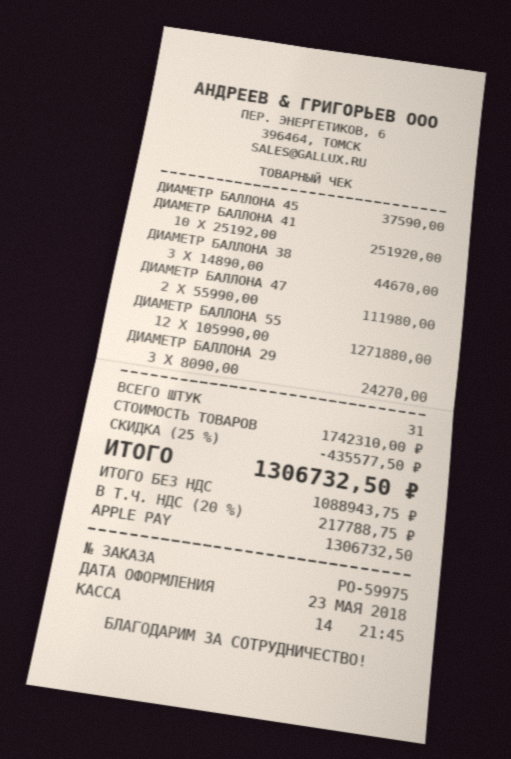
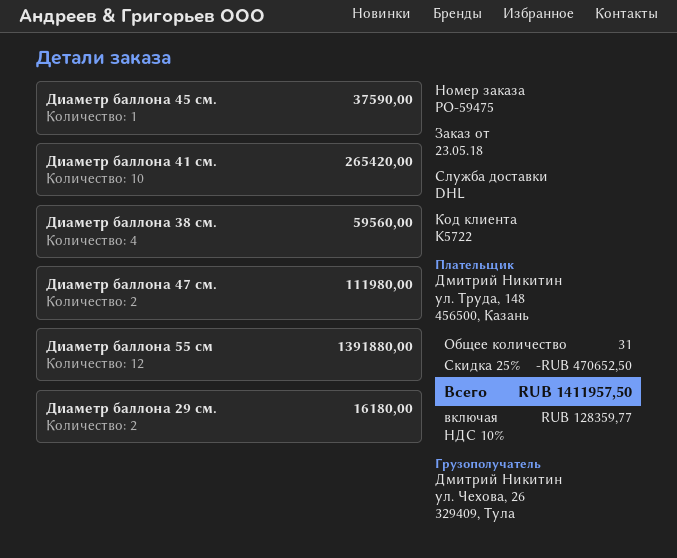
order number: PO-59975 -> PO-59475
ДИАМЕТР БАЛЛОНА 41: 10 for 251920.00 -> 10 for 265420.00
ДИАМЕТР БАЛЛОНА 38: 3 for 44670.00 -> 4 for 59560.00
ДИАМЕТР БАЛЛОНА 55: 12 for 1271880.00 -> 12 for 1391880.00
ДИАМЕТР БАЛЛОНА 29: 3 for 24270.00 -> 2 for 16180.00
discount: 25% = 435577.50 -> 25% = 470652.50
tax: 20% = 217788.75 -> 10% = 128359.77
total: 1306732.50 -> 1411957.50

